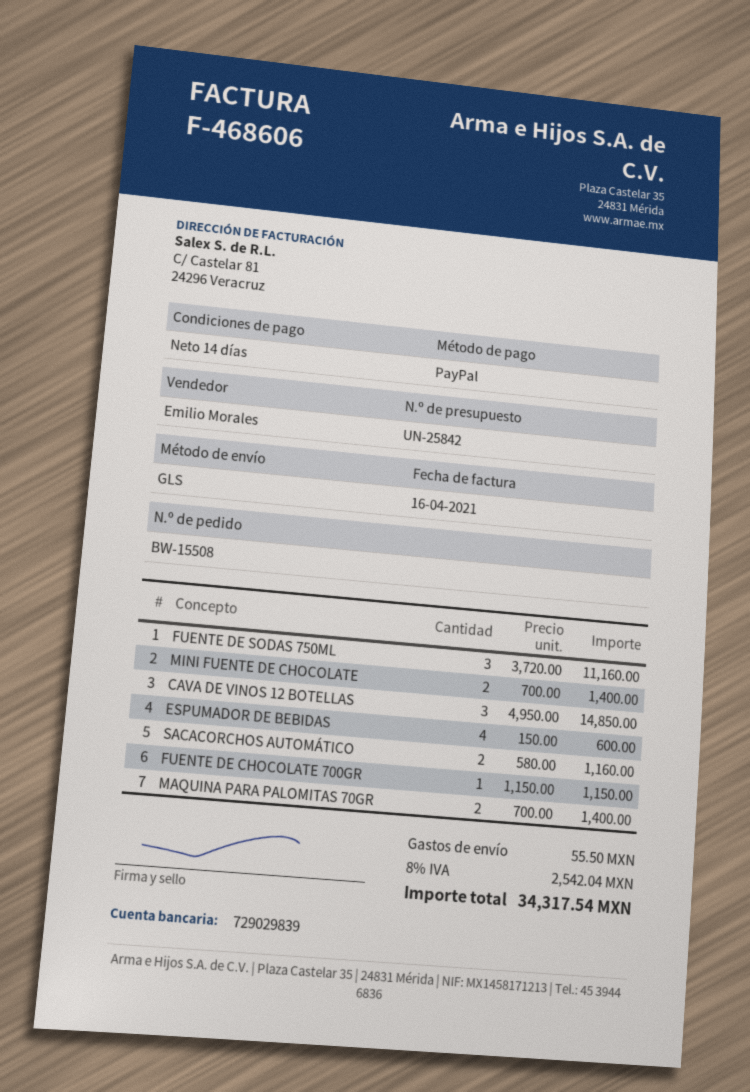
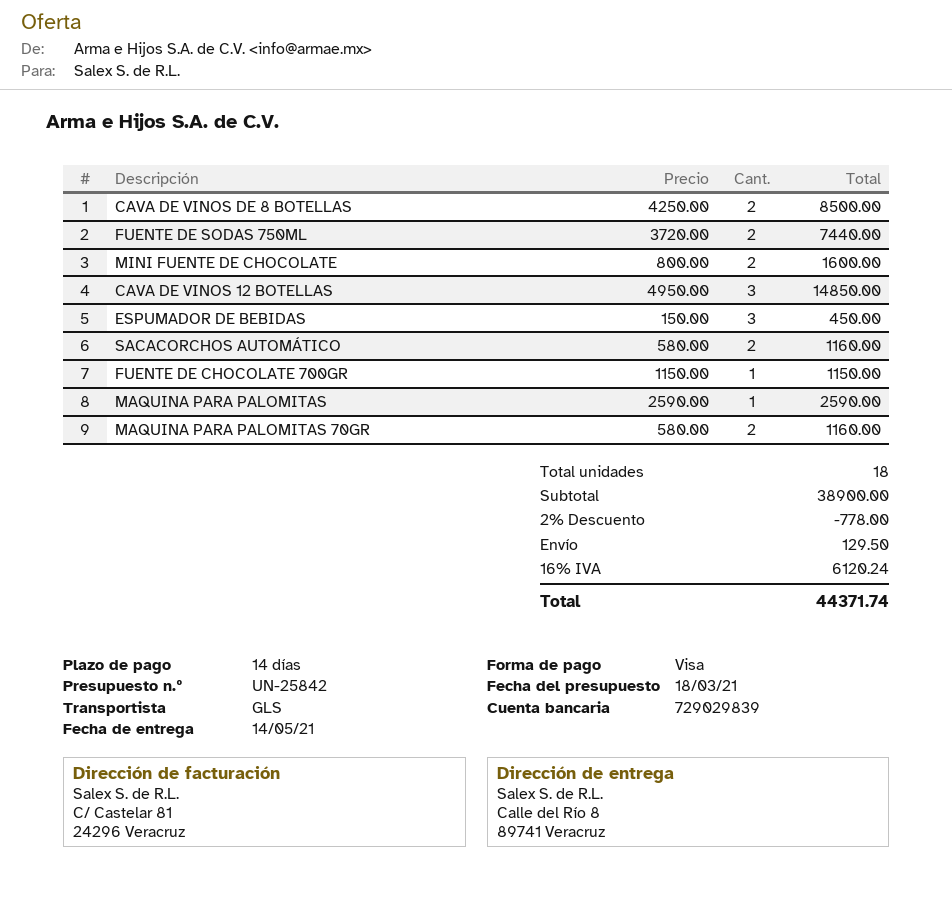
payment method: PayPal -> Visa
FUENTE DE SODAS 750ML: 3 x 3720.00 = 11160.00 -> 2 x 3720.00 = 7440.00
MINI FUENTE DE CHOCOLATE: 2 x 700.00 = 1400.00 -> 2 x 800.00 = 1600.00
ESPUMADOR DE BEBIDAS: 4 x 150.00 = 600.00 -> 3 x 150.00 = 450.00
MAQUINA PARA PALOMITAS 70GR: 2 x 700.00 = 1400.00 -> 2 x 580.00 = 1160.00
CAVA DE VINOS DE 8 BOTELLAS: none -> 2 x 4250.00 = 8500.00
MAQUINA PARA PALOMITAS: none -> 1 x 2590.00 = 2590.00
discount: none -> 2% = 778.00
shipping: 55.50 -> 129.50
tax: 8% = 2542.04 -> 16% = 6120.24
total: 34317.54 -> 44371.74

